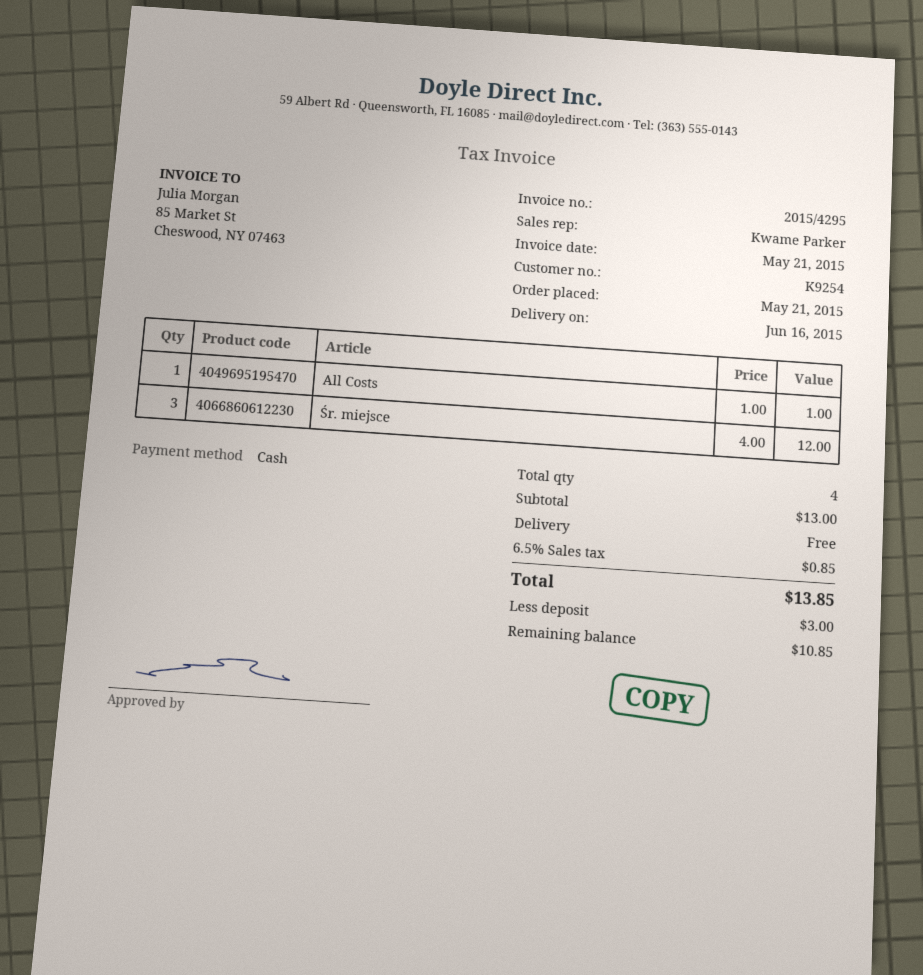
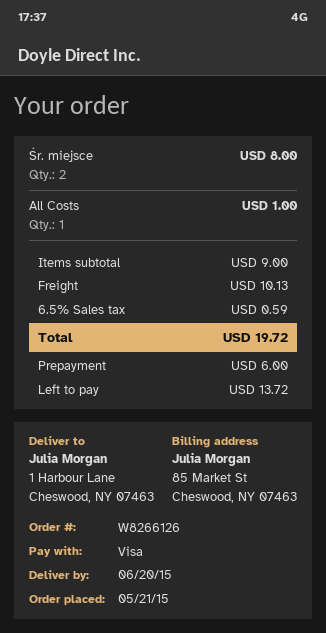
delivery date: 2015-06-16 -> 2015-06-20
payment method: cash -> Visa
Śr. miejsce: 3 for 12.00 -> 2 for 8.00
subtotal: 13.00 -> 9.00
shipping: 0.00 -> 10.13
tax: 6.5% = 0.85 -> 6.5% = 0.59
total: 13.85 -> 19.72
deposit: 3.00 -> 6.00
balance: 10.85 -> 13.72

